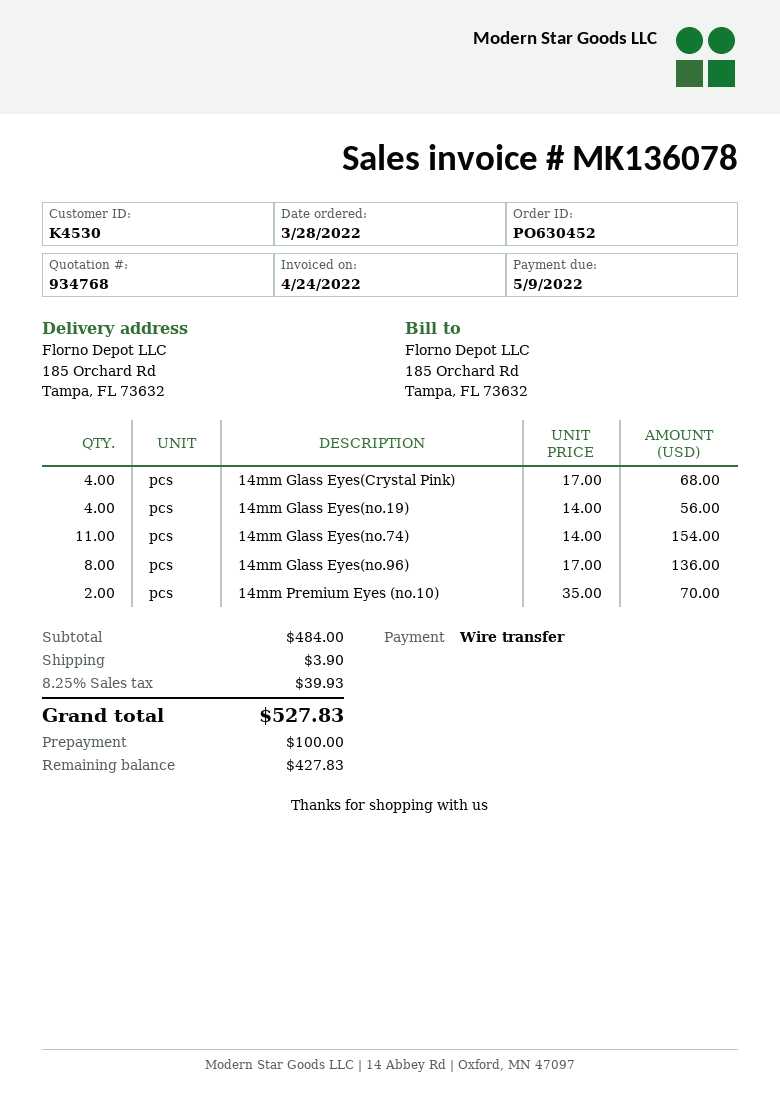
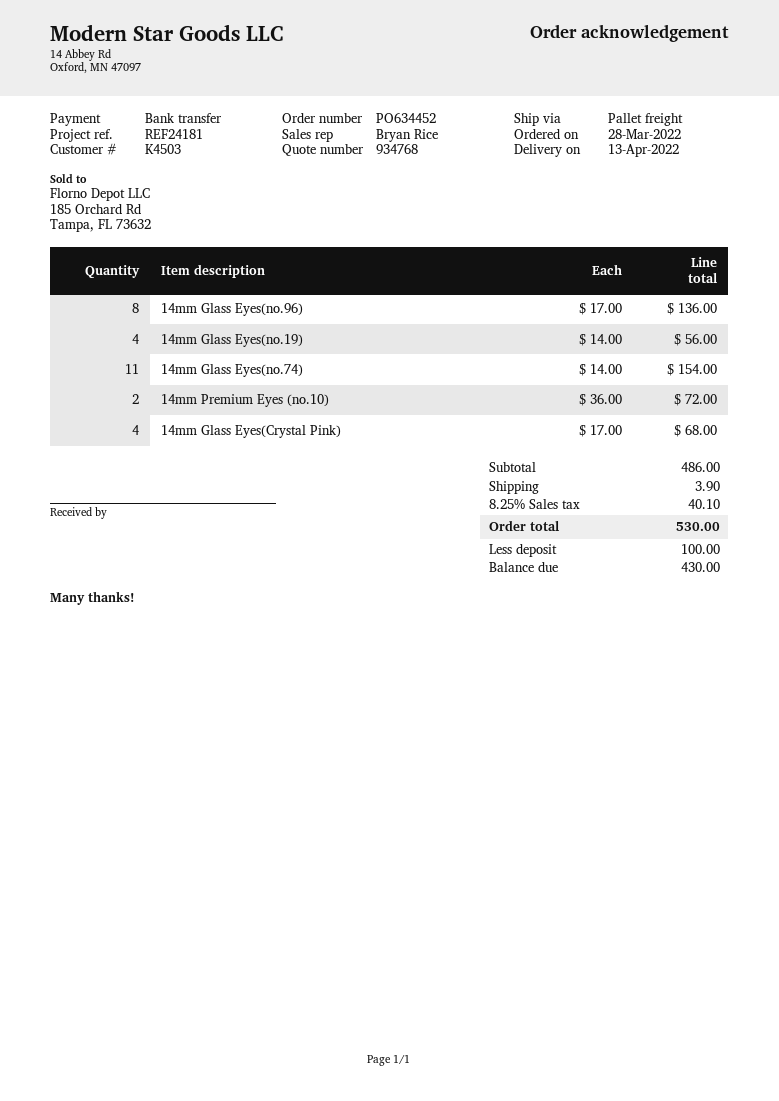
order number: PO630452 -> PO634452
customer number: K4530 -> K4503
14mm Premium Eyes (no.10): 2 x 35.00 = 70.00 -> 2 x 36.00 = 72.00
subtotal: 484.00 -> 486.00
tax: 8.25% = 39.93 -> 8.25% = 40.10
total: 527.83 -> 530.00
balance: 427.83 -> 430.00

